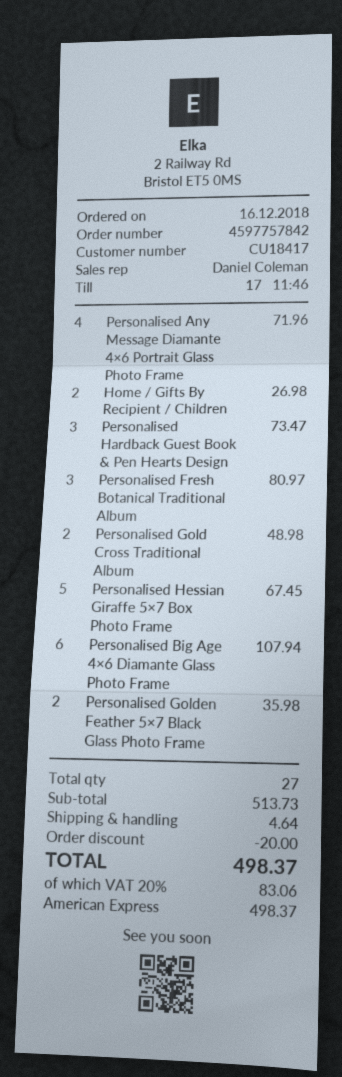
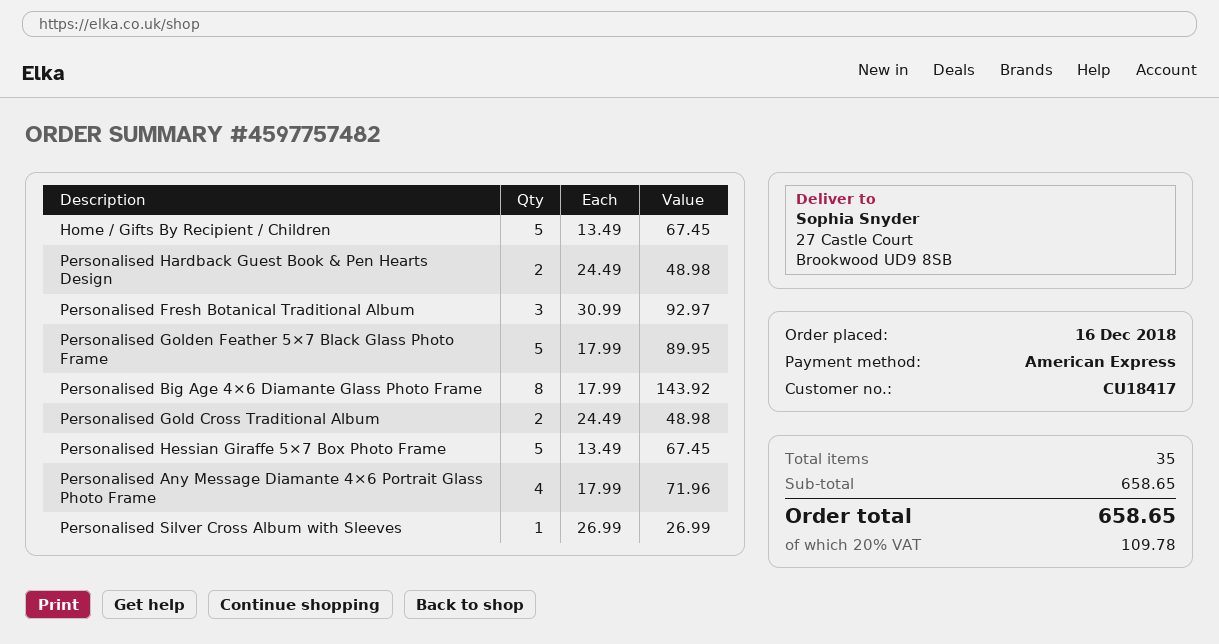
order number: 4597757842 -> 4597757482
Home / Gifts By Recipient / Children: 2 for 26.98 -> 5 for 67.45
Personalised Hardback Guest Book & Pen Hearts Design: 3 for 73.47 -> 2 for 48.98
Personalised Fresh Botanical Traditional Album: 3 for 80.97 -> 3 for 92.97
Personalised Big Age 4×6 Diamante Glass Photo Frame: 6 for 107.94 -> 8 for 143.92
Personalised Golden Feather 5×7 Black Glass Photo Frame: 2 for 35.98 -> 5 for 89.95
Personalised Silver Cross Album with Sleeves: none -> 1 for 26.99
total quantity: 27 -> 35
subtotal: 513.73 -> 658.65
discount: 20.00 -> none
shipping: 4.64 -> none
tax: 20% = 83.06 -> 20% = 109.78
total: 498.37 -> 658.65

